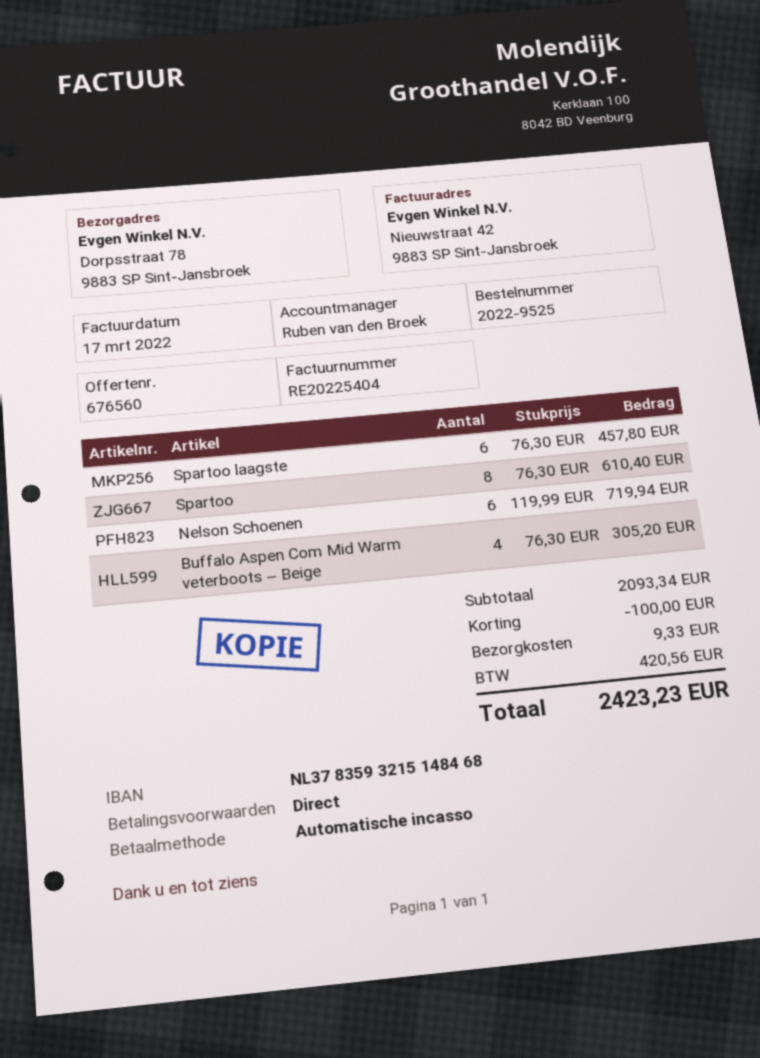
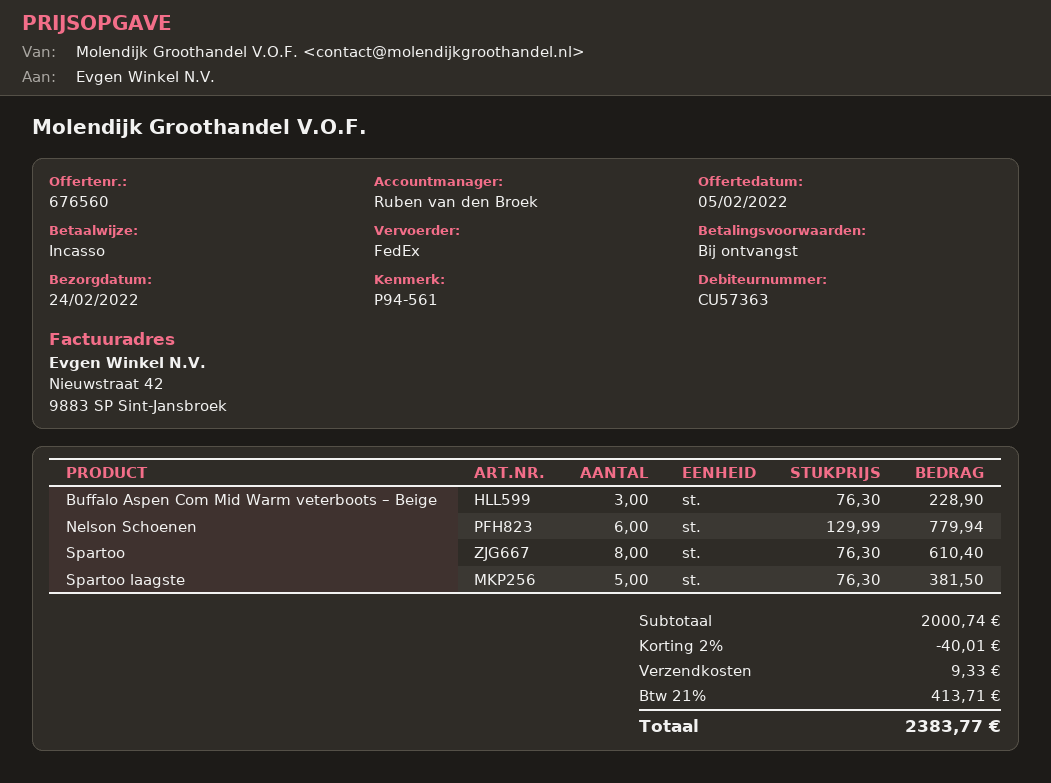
Spartoo laagste: 6 x 76.30 = 457.80 -> 5 x 76.30 = 381.50
Nelson Schoenen: 6 x 119.99 = 719.94 -> 6 x 129.99 = 779.94
Buffalo Aspen Com Mid Warm veterboots – Beige: 4 x 76.30 = 305.20 -> 3 x 76.30 = 228.90
subtotal: 2093.34 -> 2000.74
discount: 100.00 -> 40.01
tax: 420.56 -> 413.71
total: 2423.23 -> 2383.77

